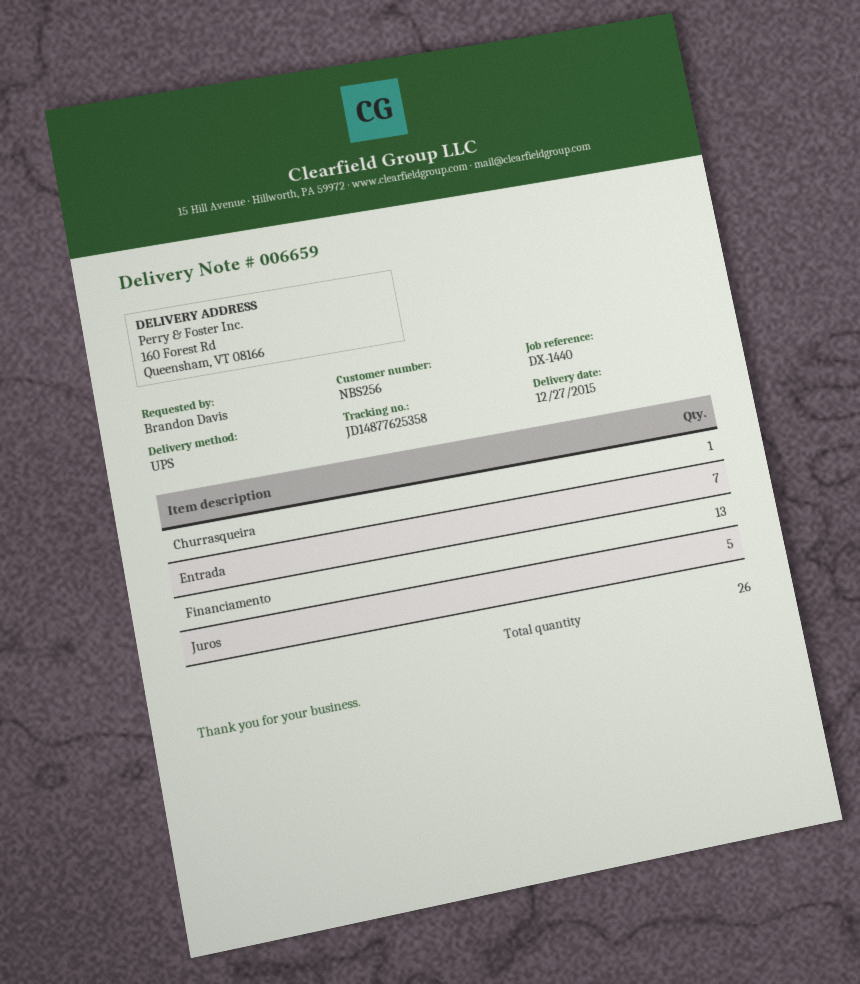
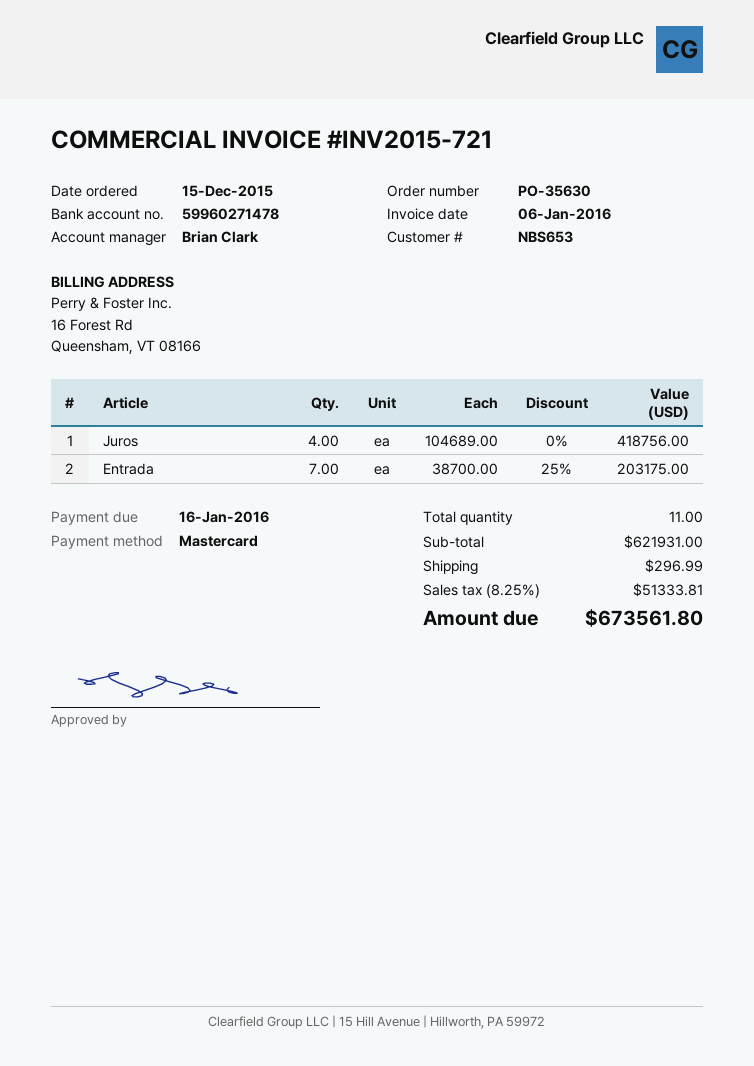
customer number: NBS256 -> NBS653
Churrasqueira: 1 -> none
Financiamento: 13 -> none
Juros: 5 -> 4
total quantity: 26 -> 11

